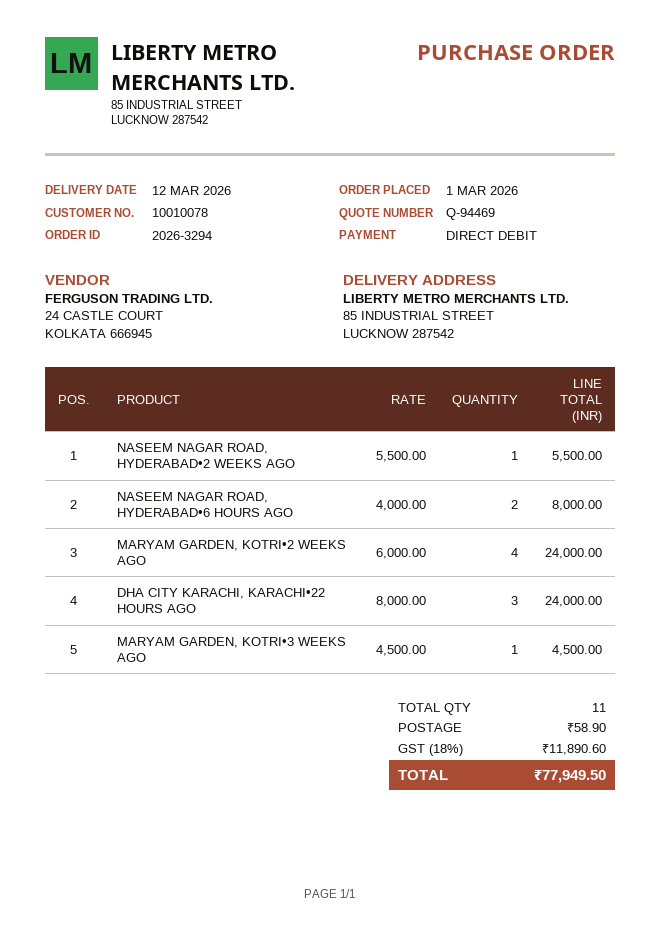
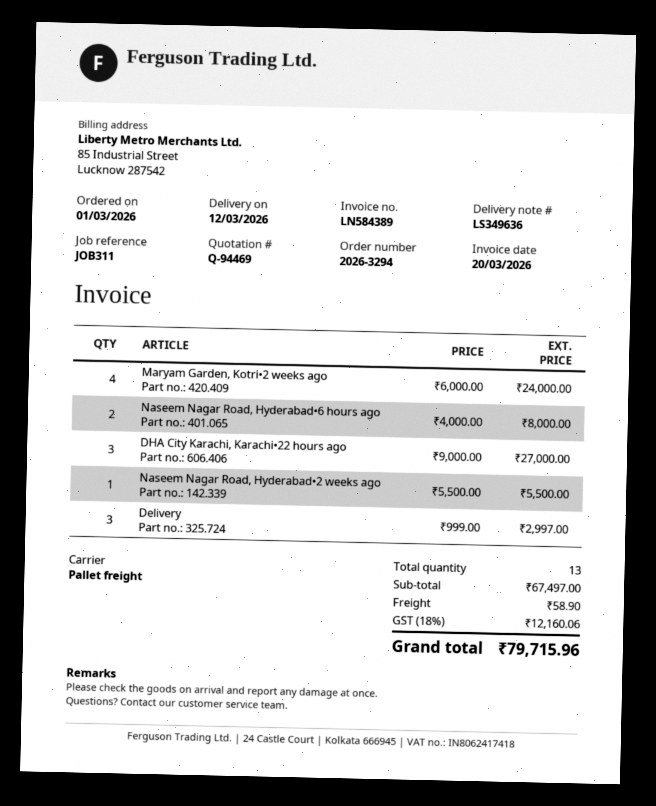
DHA CITY KARACHI, KARACHI•22 HOURS AGO: 3 x 8000.00 = 24000.00 -> 3 x 9000.00 = 27000.00
MARYAM GARDEN, KOTRI•3 WEEKS AGO: 1 x 4500.00 = 4500.00 -> none
Delivery: none -> 3 x 999.00 = 2997.00
total quantity: 11 -> 13
tax: 18% = 11890.60 -> 18% = 12160.06
total: 77949.50 -> 79715.96

